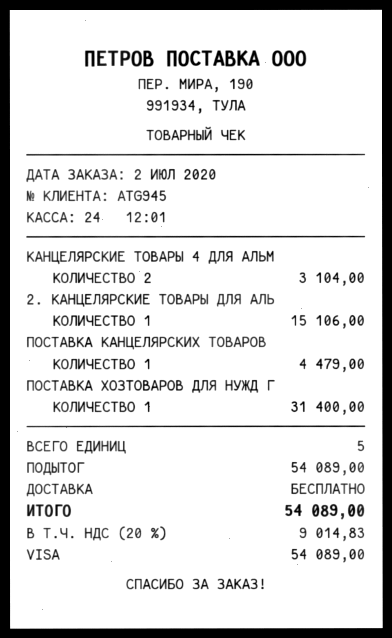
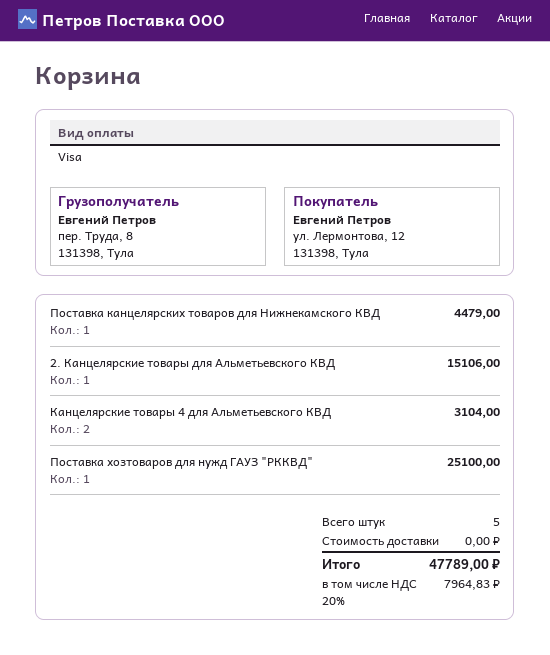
ПОСТАВКА ХОЗТОВАРОВ ДЛЯ НУЖД Г: 1 for 31400.00 -> 1 for 25100.00
tax: 20% = 9014.83 -> 20% = 7964.83
total: 54089.00 -> 47789.00

